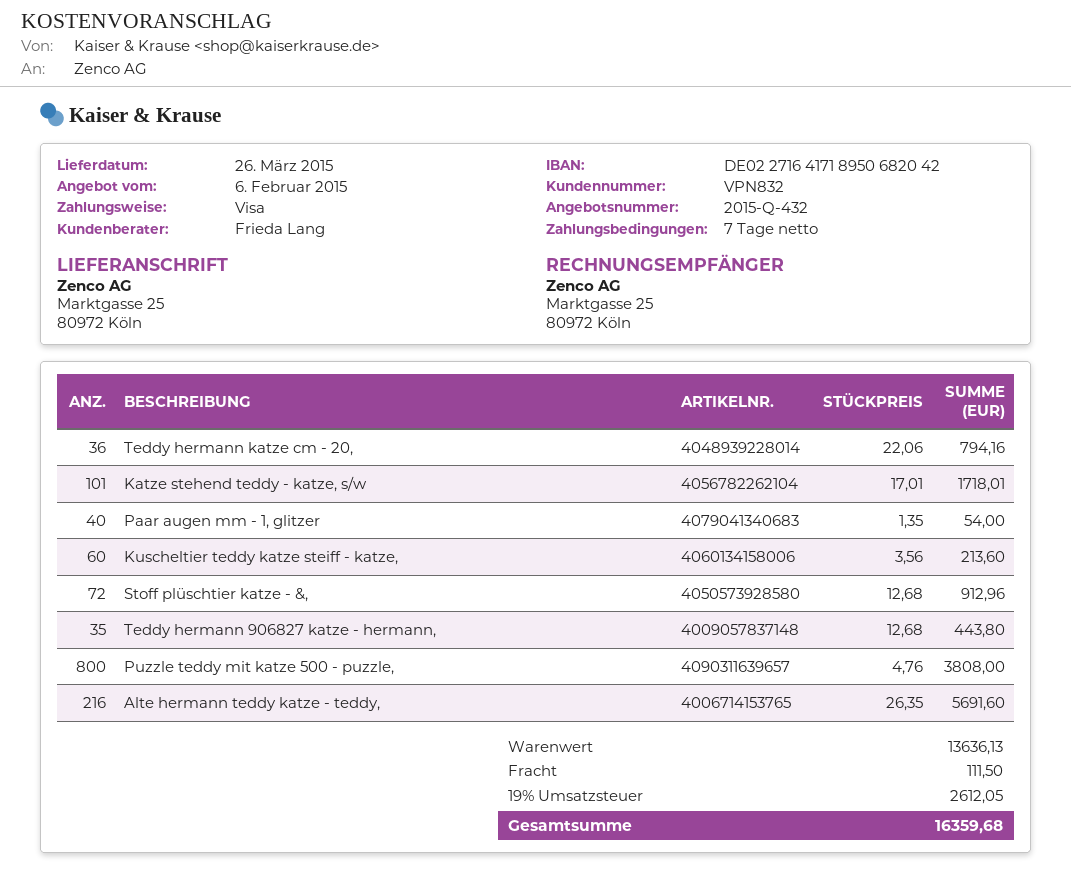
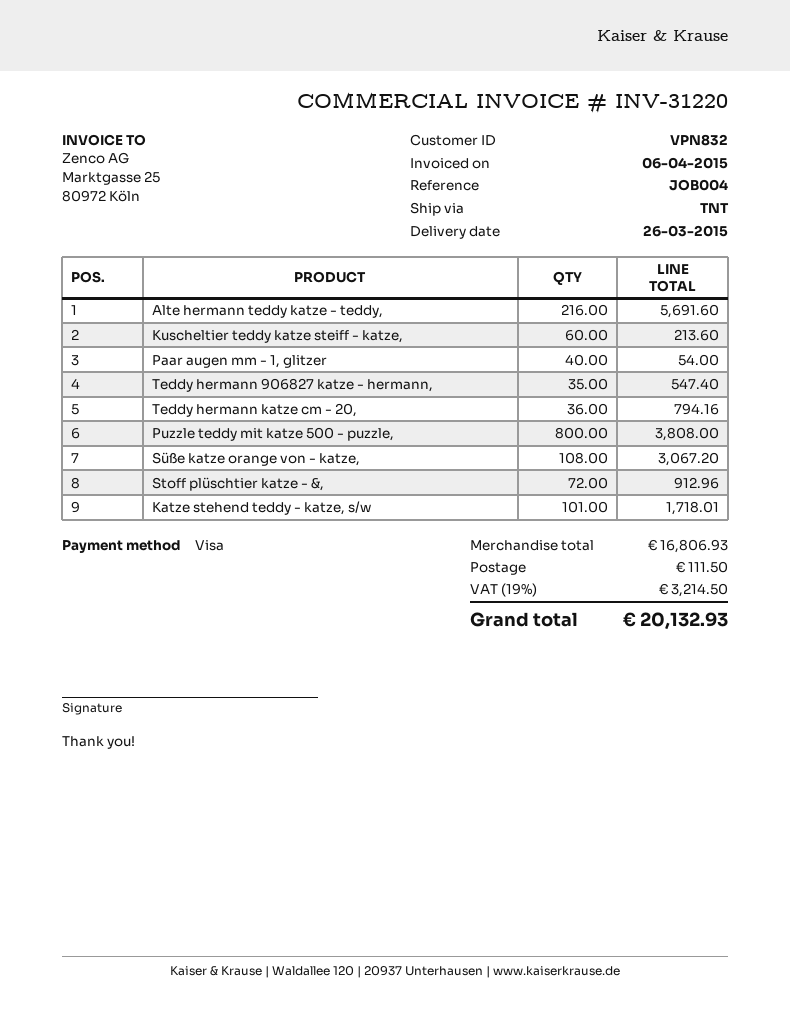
Teddy hermann 906827 katze - hermann,: 35 for 443.80 -> 35 for 547.40
Süße katze orange von - katze,: none -> 108 for 3067.20
subtotal: 13636.13 -> 16806.93
tax: 19% = 2612.05 -> 19% = 3214.50
total: 16359.68 -> 20132.93

